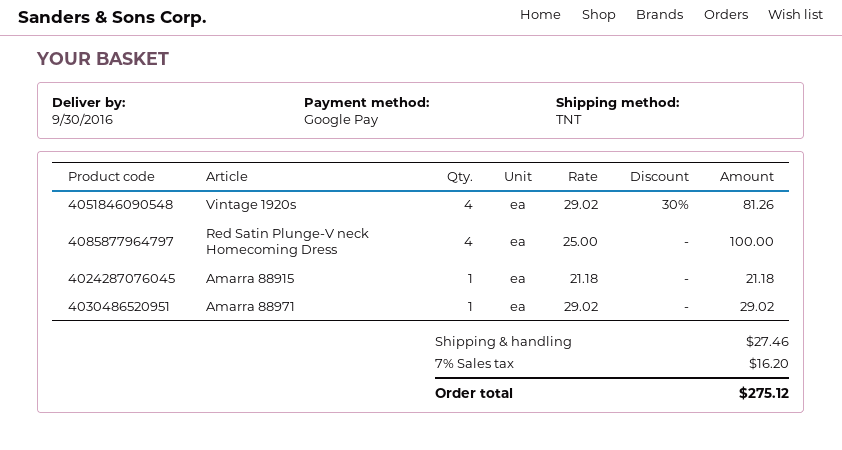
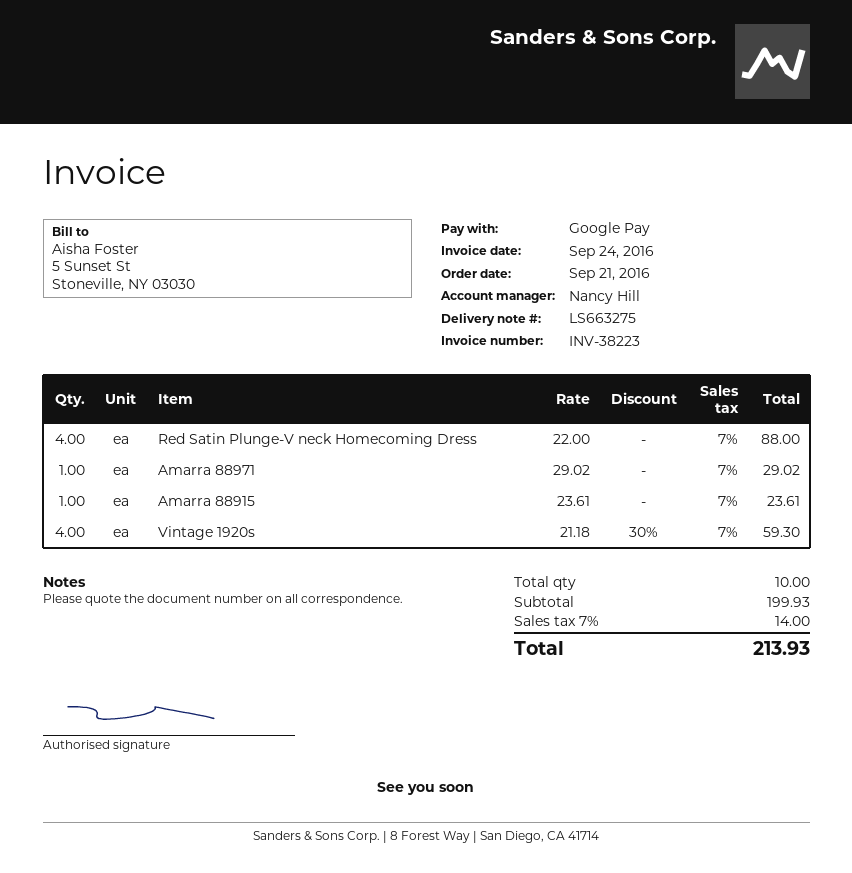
Vintage 1920s: 4 x 29.02 - 30% = 81.26 -> 4 x 21.18 - 30% = 59.30
Red Satin Plunge-V neck Homecoming Dress: 4 x 25.00 = 100.00 -> 4 x 22.00 = 88.00
Amarra 88915: 1 x 21.18 = 21.18 -> 1 x 23.61 = 23.61
shipping: 27.46 -> none
tax: 7% = 16.20 -> 7% = 14.00
total: 275.12 -> 213.93

